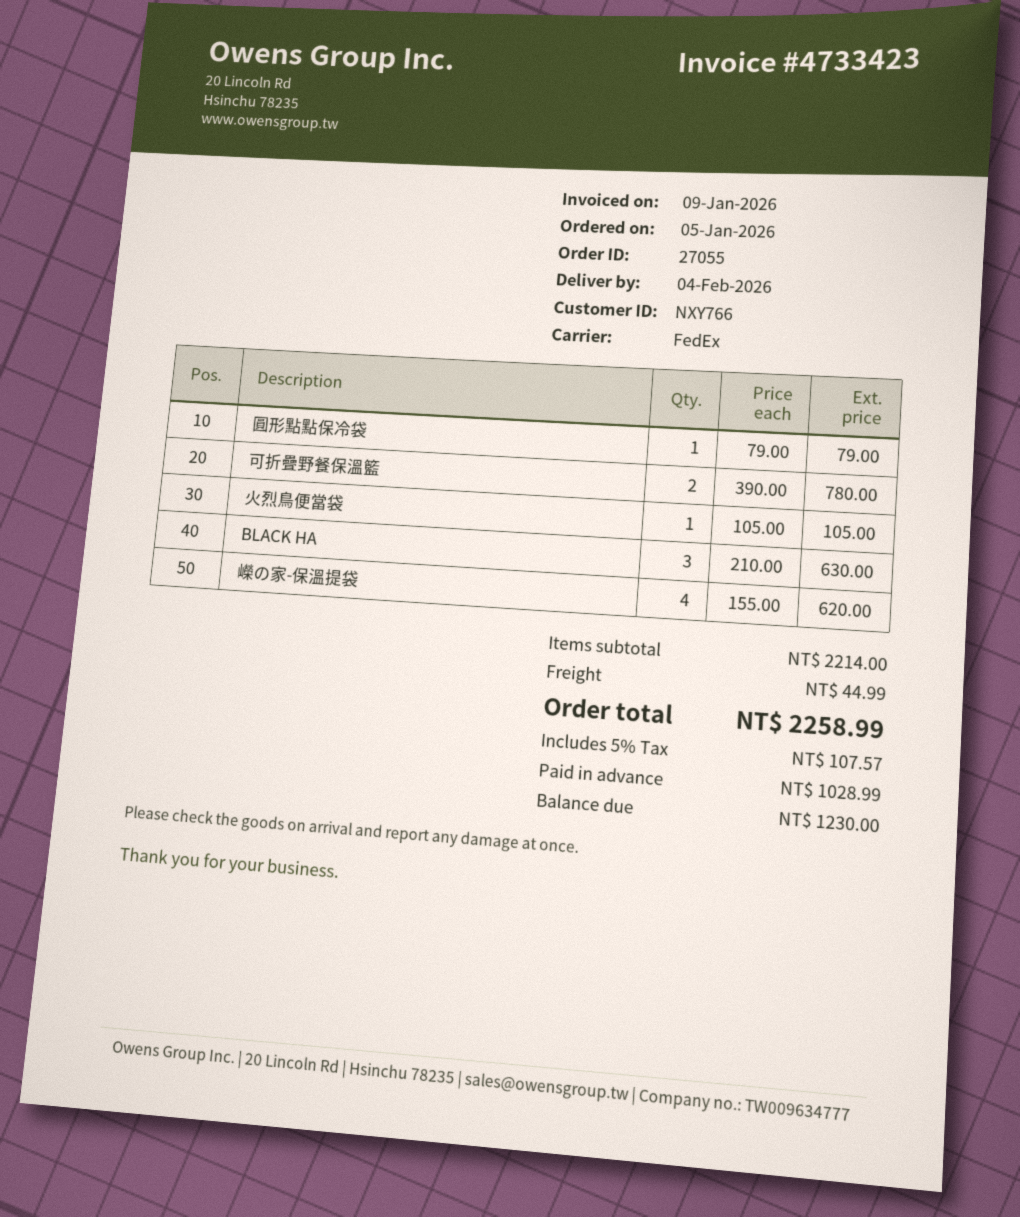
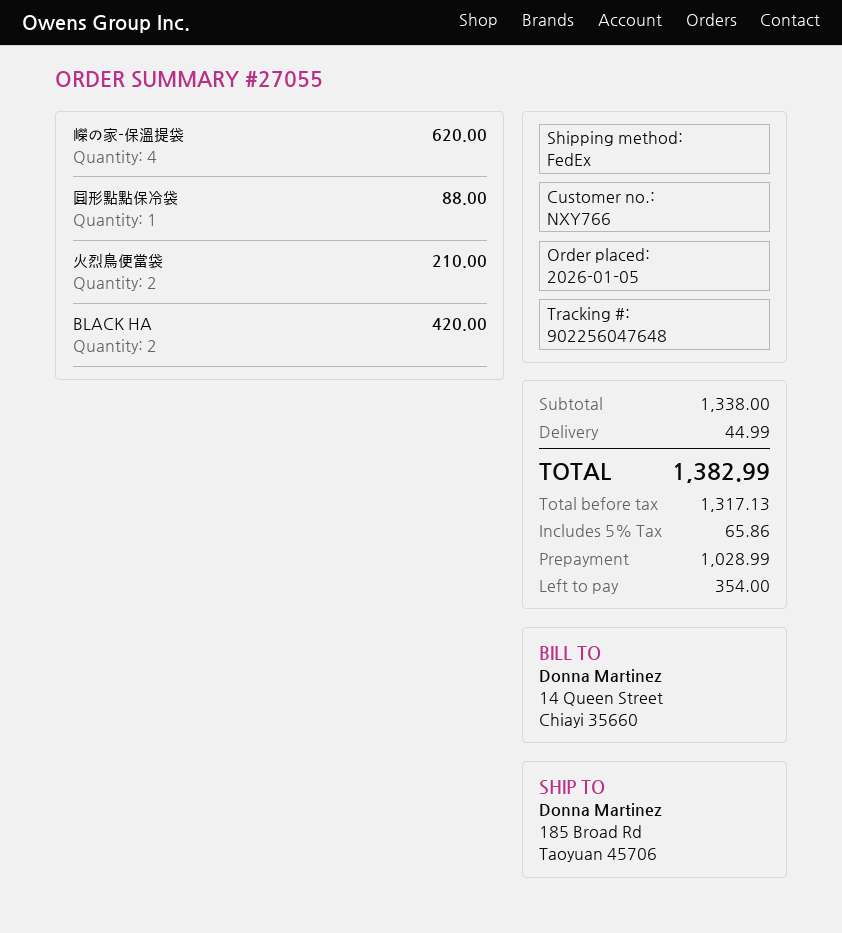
圓形點點保冷袋: 1 for 79.00 -> 1 for 88.00
可折疊野餐保溫籃: 2 for 780.00 -> none
火烈鳥便當袋: 1 for 105.00 -> 2 for 210.00
BLACK HA: 3 for 630.00 -> 2 for 420.00
subtotal: 2214.00 -> 1338.00
tax: 5% = 107.57 -> 5% = 65.86
total: 2258.99 -> 1382.99
balance: 1230.00 -> 354.00

